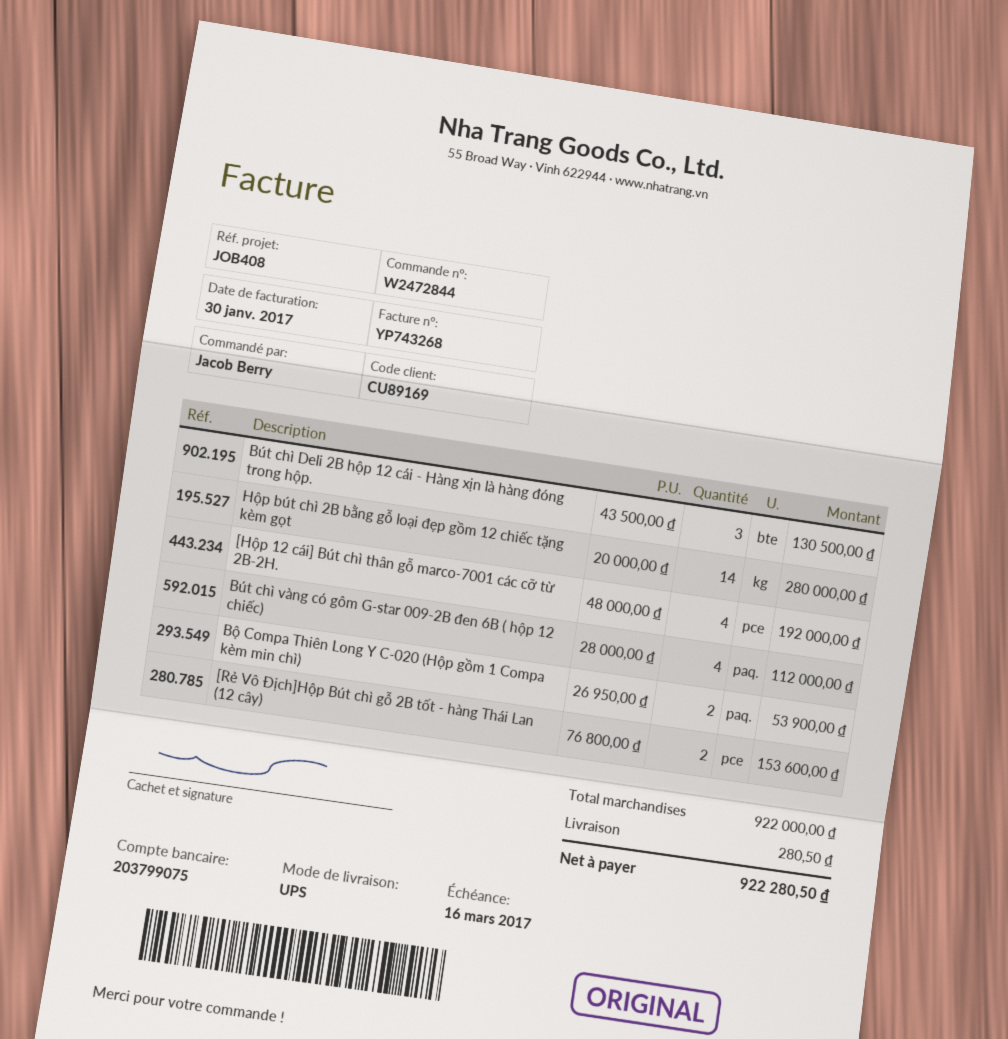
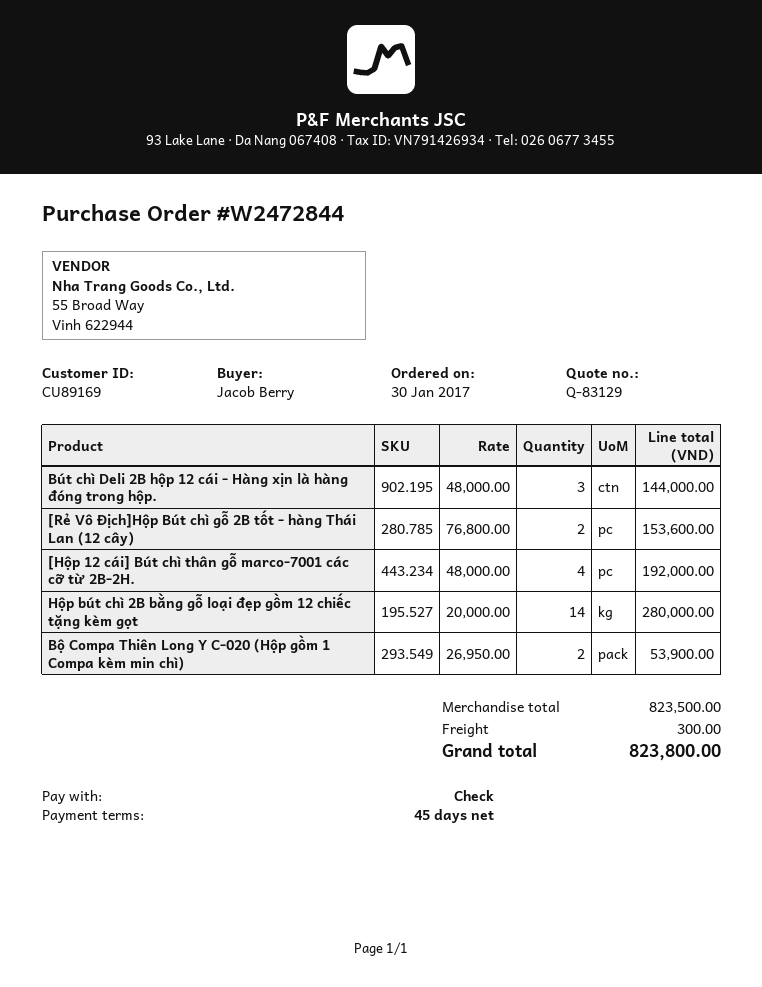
Bút chì Deli 2B hộp 12 cái - Hàng xịn là hàng đóng trong hộp.: 3 x 43500.00 = 130500.00 -> 3 x 48000.00 = 144000.00
Bút chì vàng có gôm G-star 009-2B đen 6B ( hộp 12 chiếc): 4 x 28000.00 = 112000.00 -> none
subtotal: 922000.00 -> 823500.00
shipping: 280.50 -> 300.00
total: 922280.50 -> 823800.00

